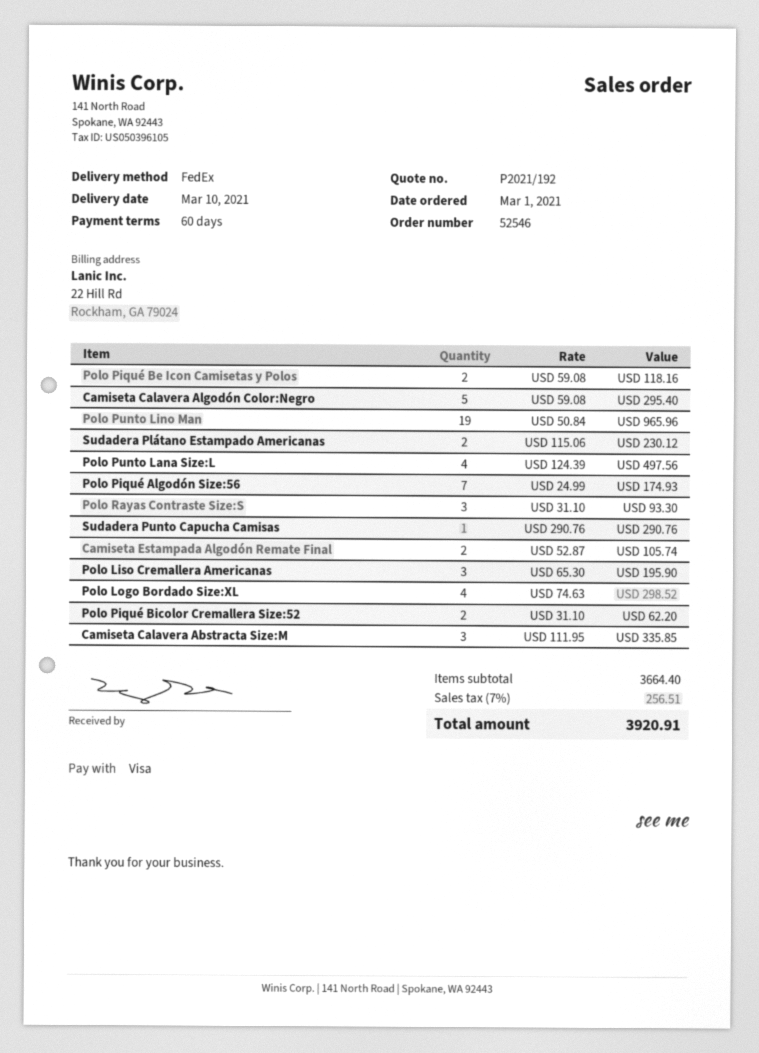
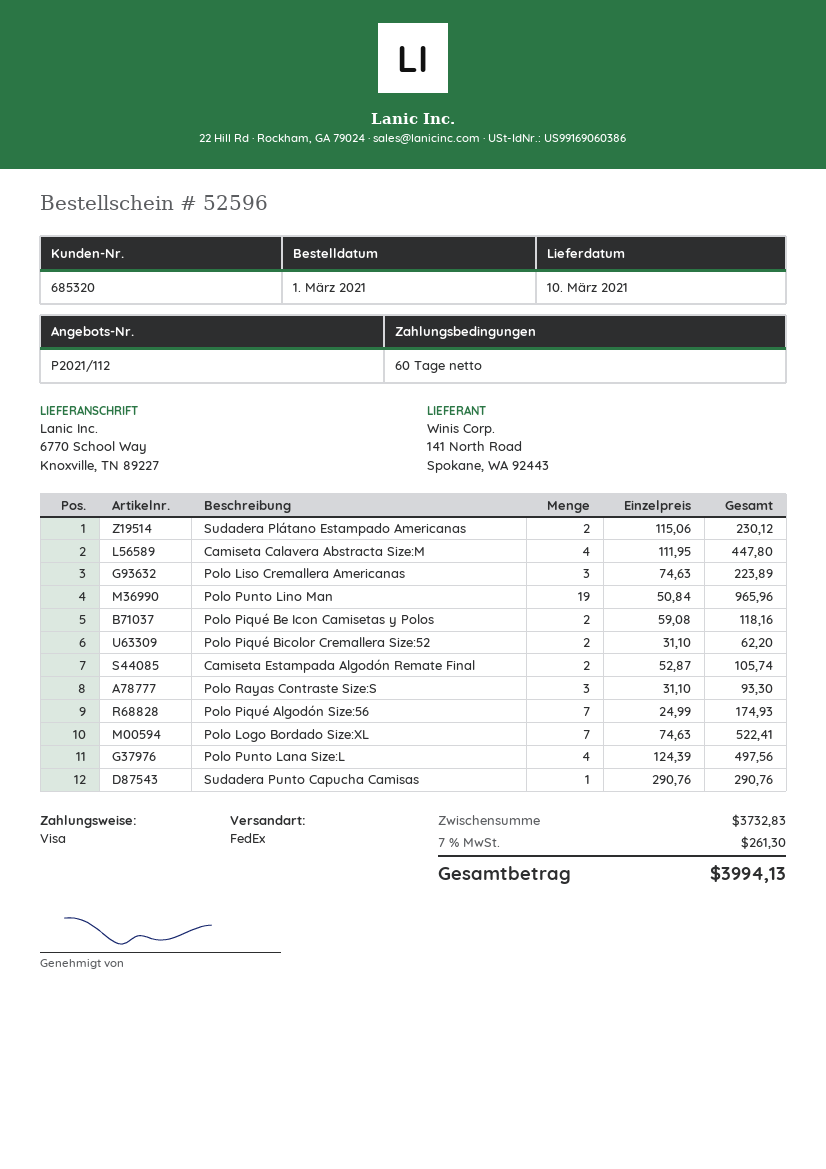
quote number: P2021/192 -> P2021/112
order number: 52546 -> 52596
Camiseta Calavera Algodón Color:Negro: 5 x 59.08 = 295.40 -> none
Polo Liso Cremallera Americanas: 3 x 65.30 = 195.90 -> 3 x 74.63 = 223.89
Polo Logo Bordado Size:XL: 4 x 74.63 = 298.52 -> 7 x 74.63 = 522.41
Camiseta Calavera Abstracta Size:M: 3 x 111.95 = 335.85 -> 4 x 111.95 = 447.80
subtotal: 3664.40 -> 3732.83
tax: 7% = 256.51 -> 7% = 261.30
total: 3920.91 -> 3994.13

